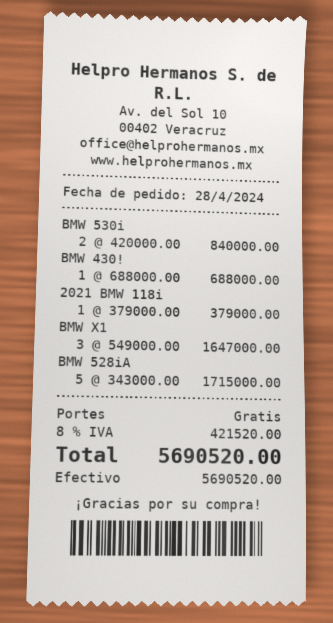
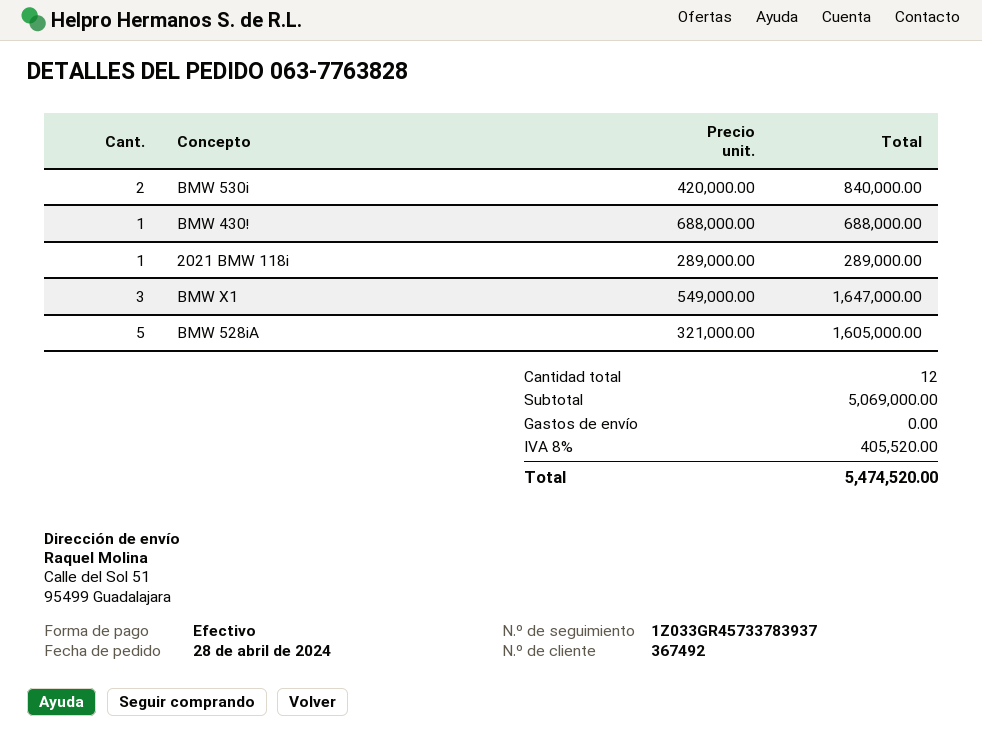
2021 BMW 118i: 1 x 379000.00 = 379000.00 -> 1 x 289000.00 = 289000.00
BMW 528iA: 5 x 343000.00 = 1715000.00 -> 5 x 321000.00 = 1605000.00
tax: 8% = 421520.00 -> 8% = 405520.00
total: 5690520.00 -> 5474520.00

